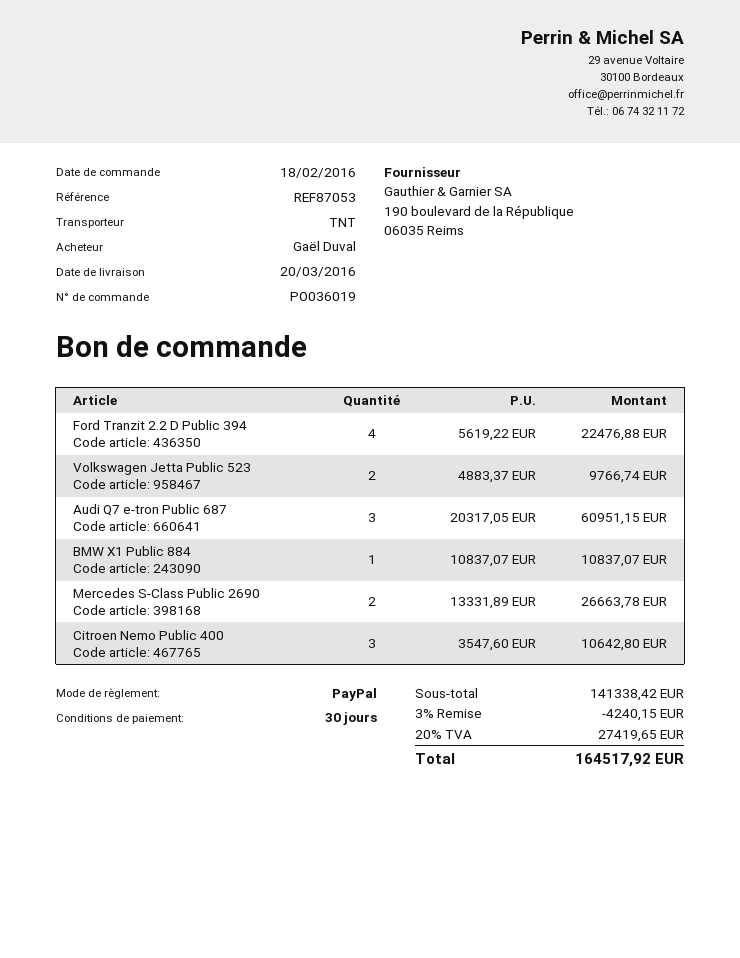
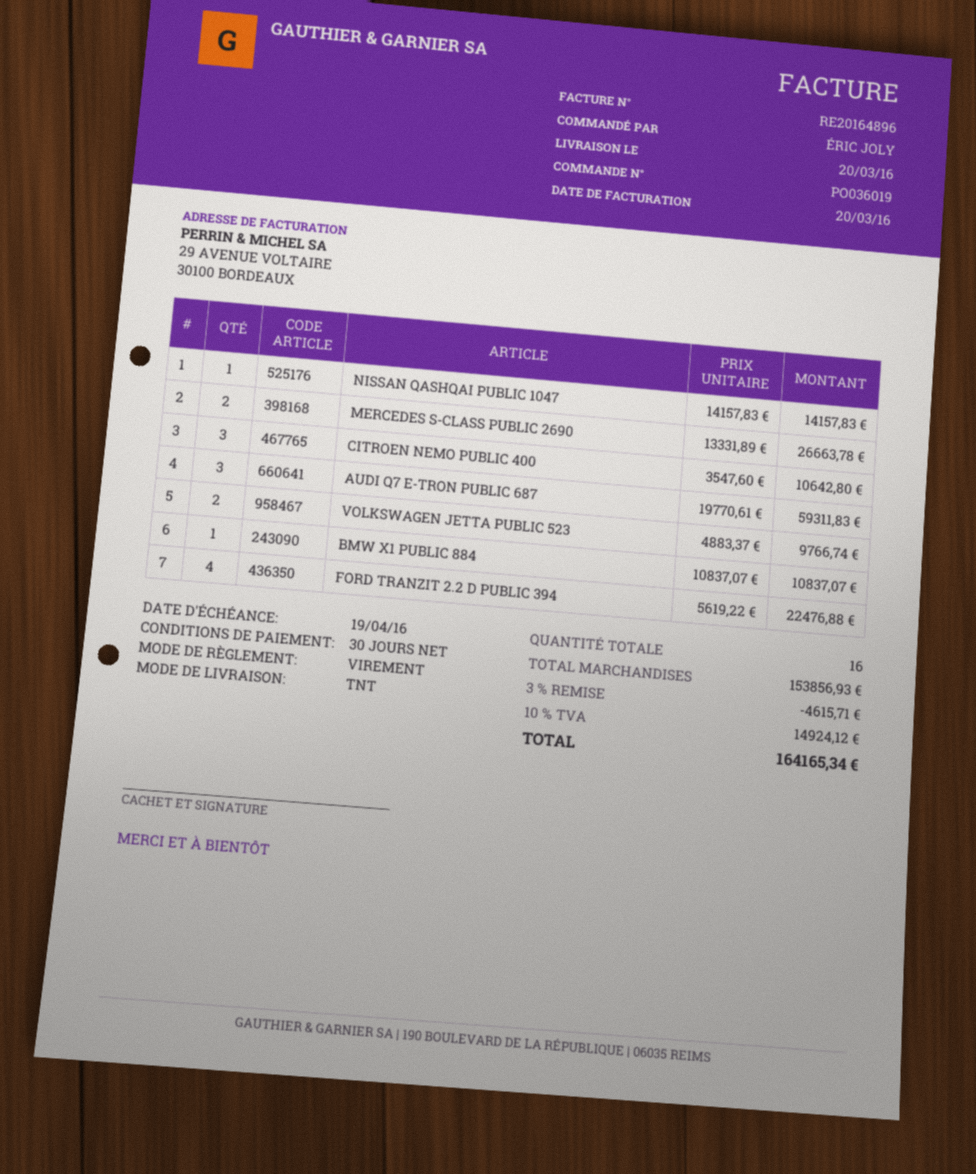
ordered by: Gaël Duval -> ÉRIC JOLY
payment method: PayPal -> bank transfer
Audi Q7 e-tron Public 687: 3 x 20317.05 = 60951.15 -> 3 x 19770.61 = 59311.83
NISSAN QASHQAI PUBLIC 1047: none -> 1 x 14157.83 = 14157.83
subtotal: 141338.42 -> 153856.93
discount: 3% = 4240.15 -> 3% = 4615.71
tax: 20% = 27419.65 -> 10% = 14924.12
total: 164517.92 -> 164165.34

